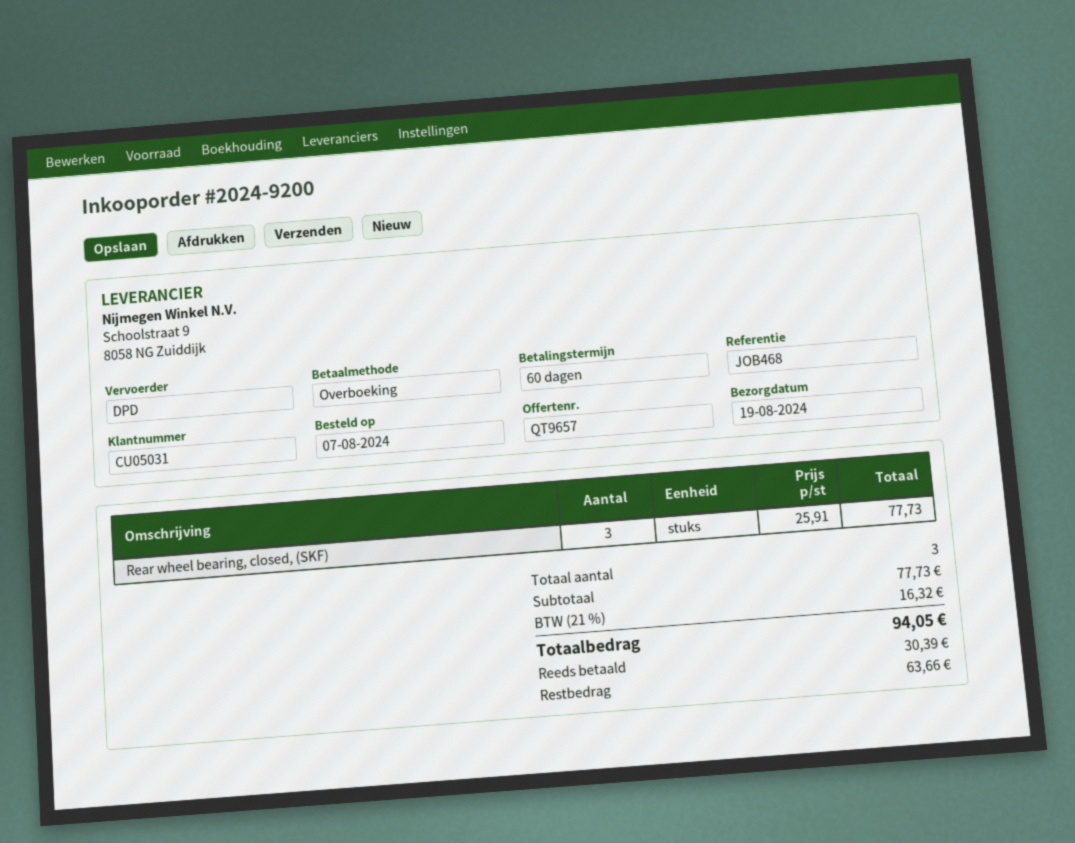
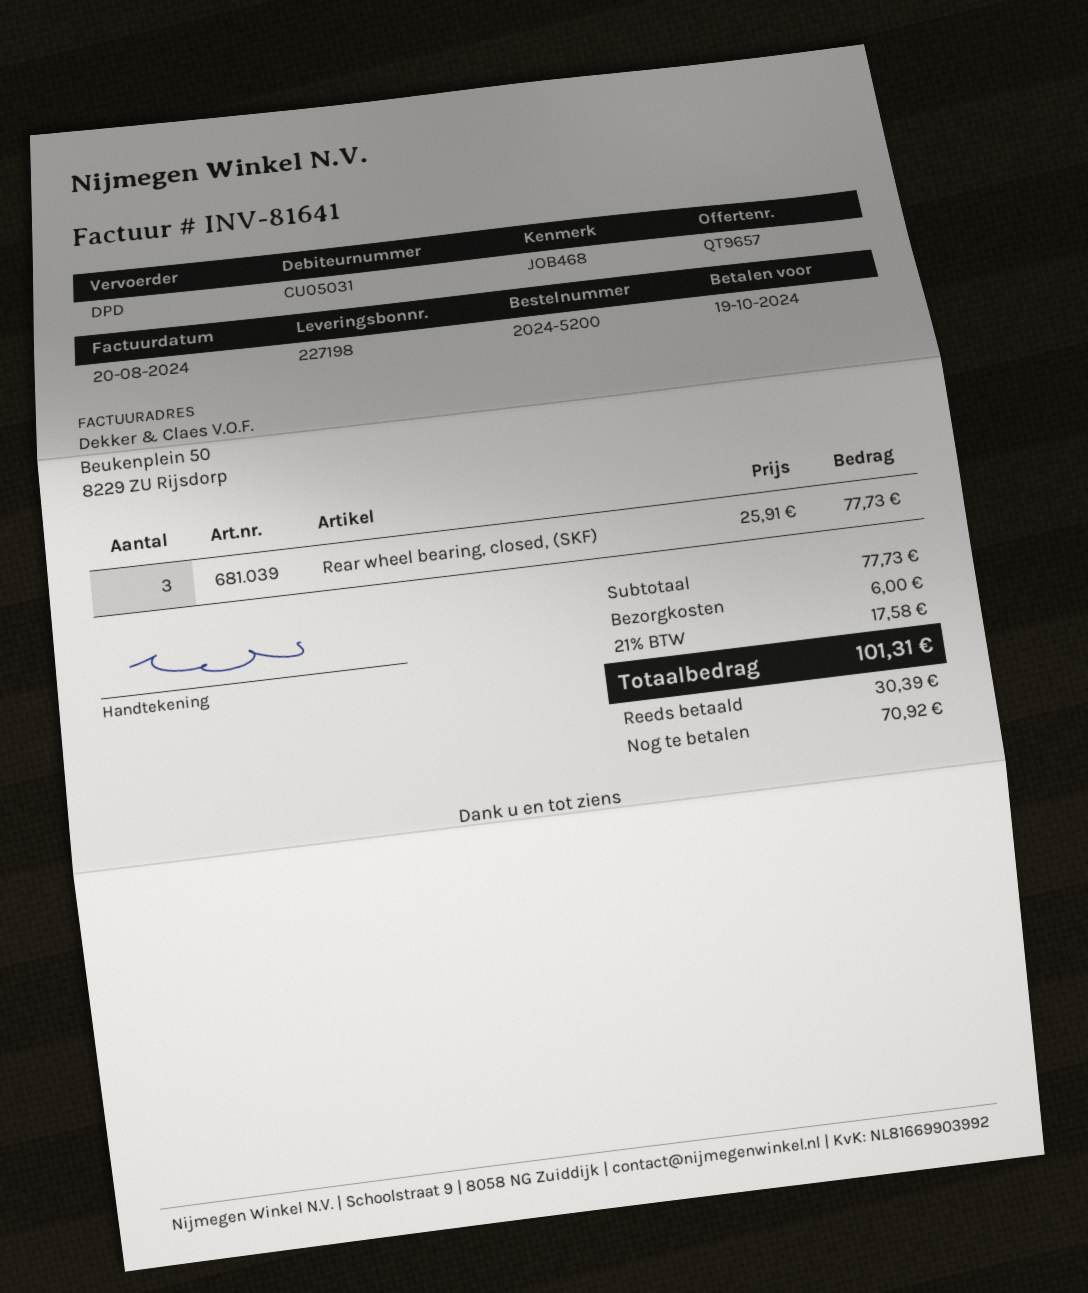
order number: 2024-9200 -> 2024-5200
shipping: none -> 6.00
tax: 21% = 16.32 -> 21% = 17.58
total: 94.05 -> 101.31
balance: 63.66 -> 70.92

